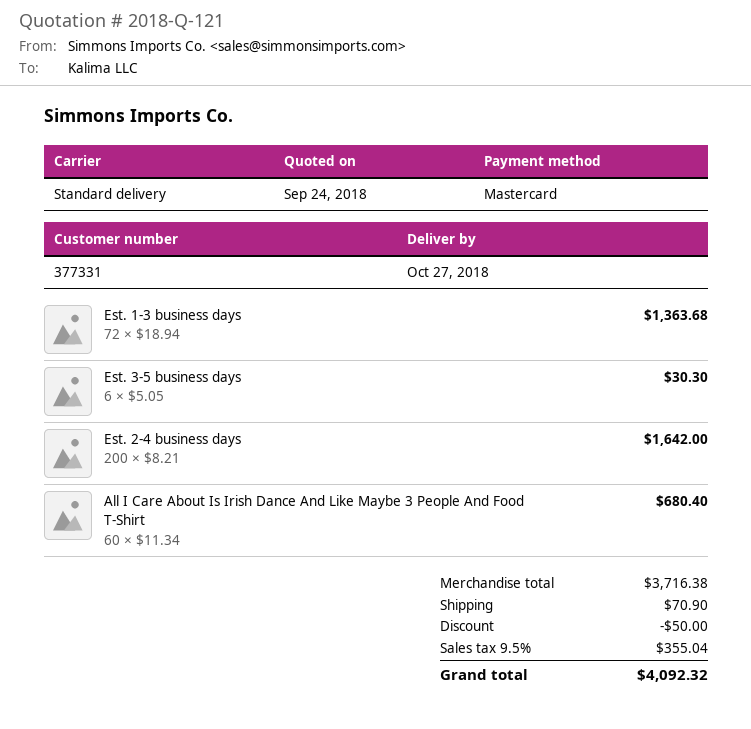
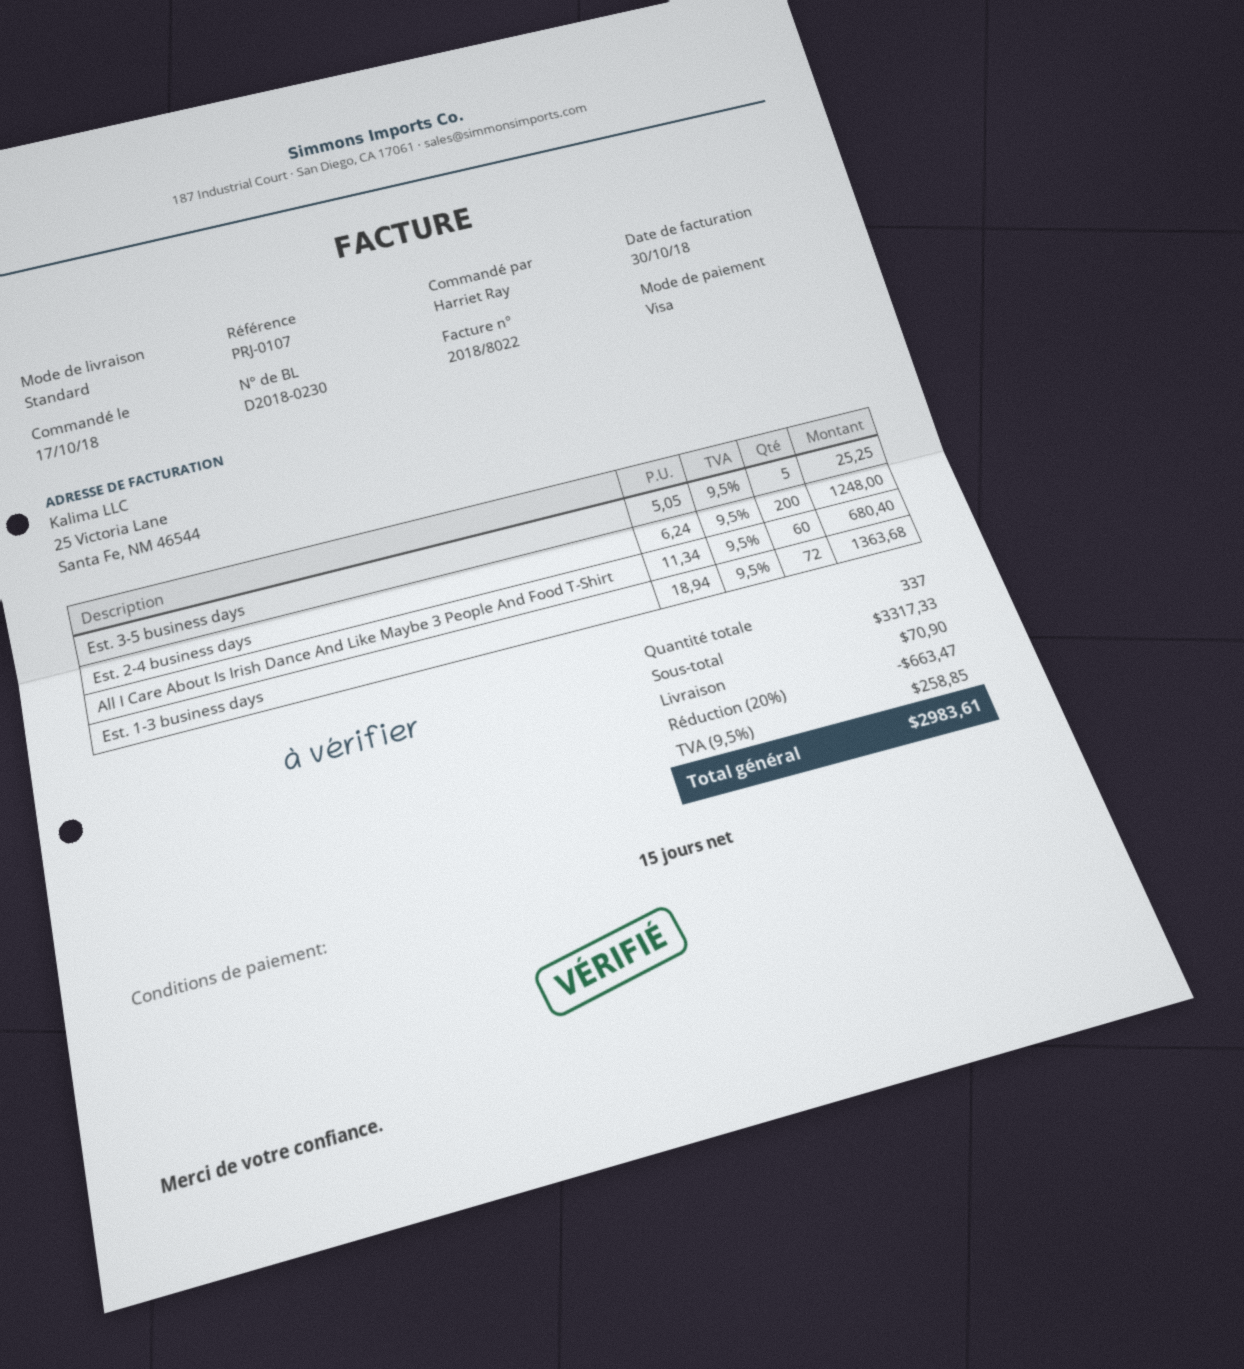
payment method: Mastercard -> Visa
Est. 3-5 business days: 6 x 5.05 = 30.30 -> 5 x 5.05 = 25.25
Est. 2-4 business days: 200 x 8.21 = 1642.00 -> 200 x 6.24 = 1248.00
subtotal: 3716.38 -> 3317.33
discount: 50.00 -> 663.47
tax: 9.5% = 355.04 -> 9.5% = 258.85
total: 4092.32 -> 2983.61

